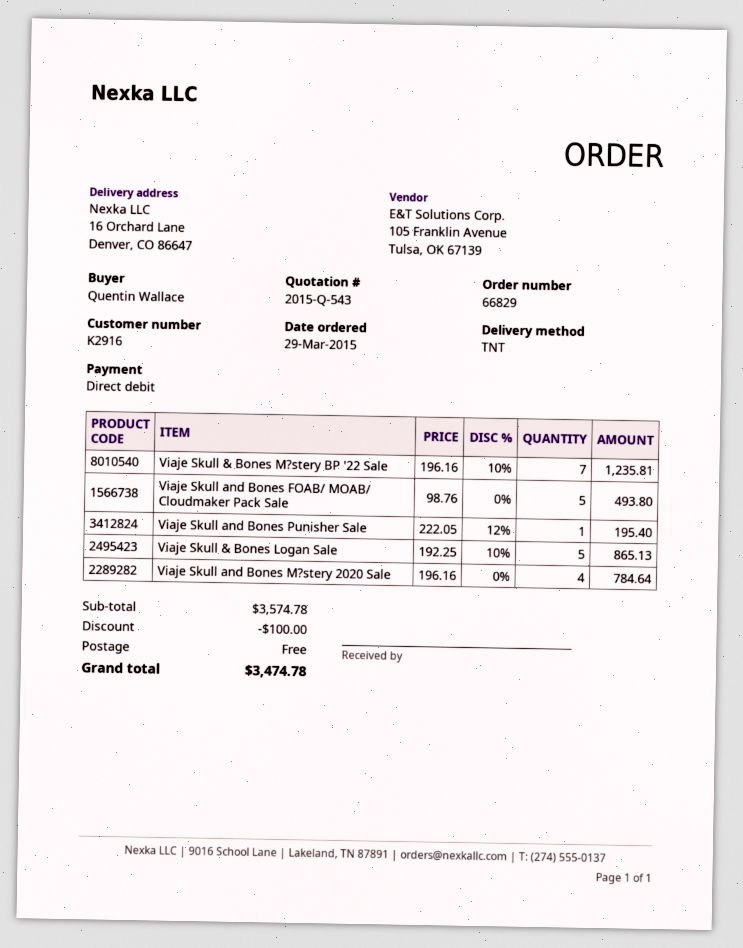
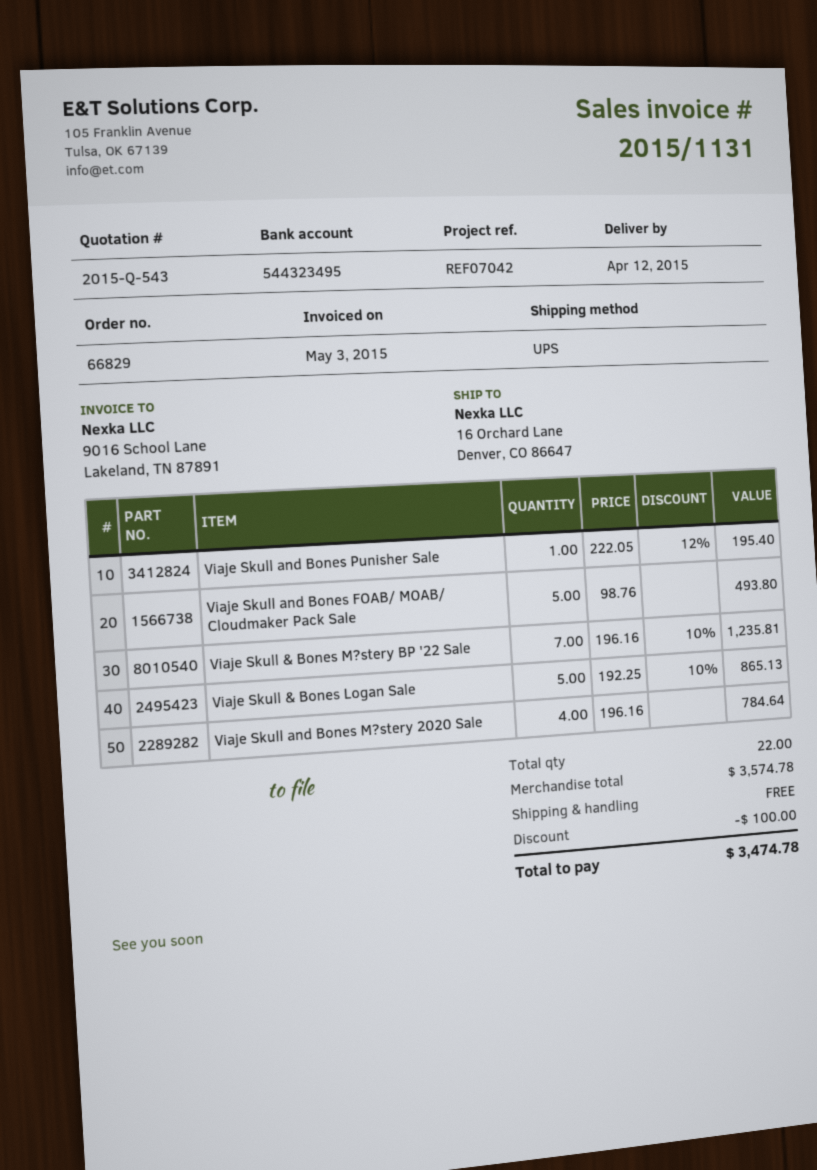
shipping method: TNT -> UPS

